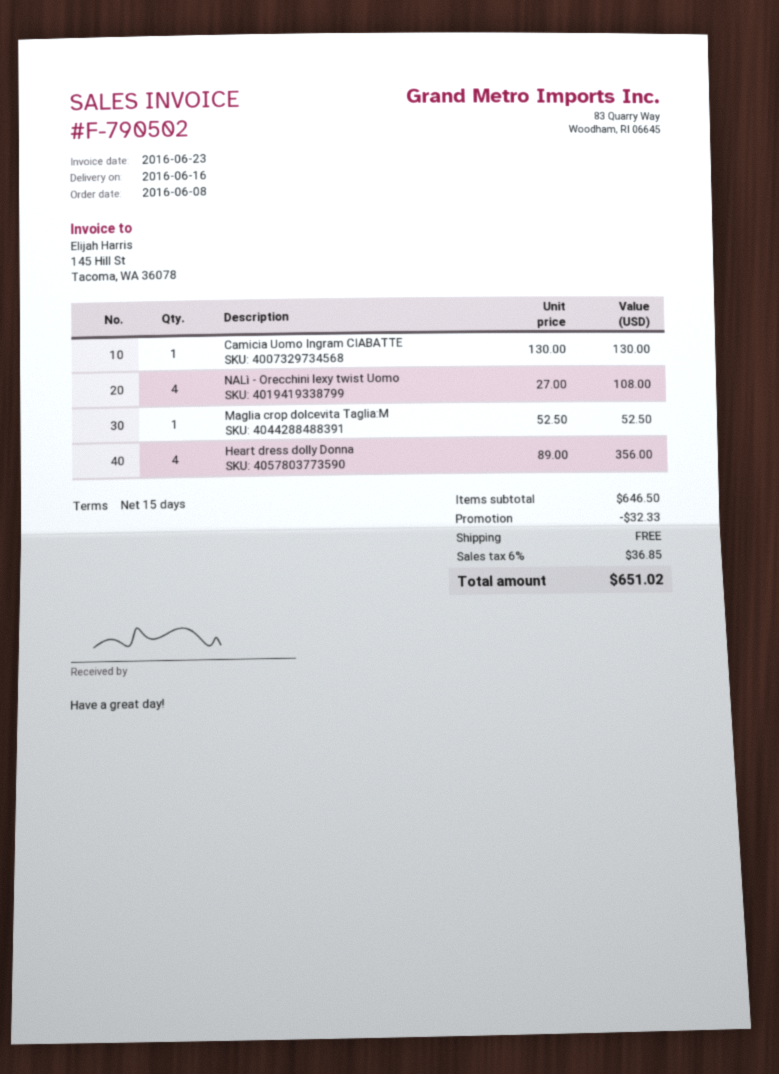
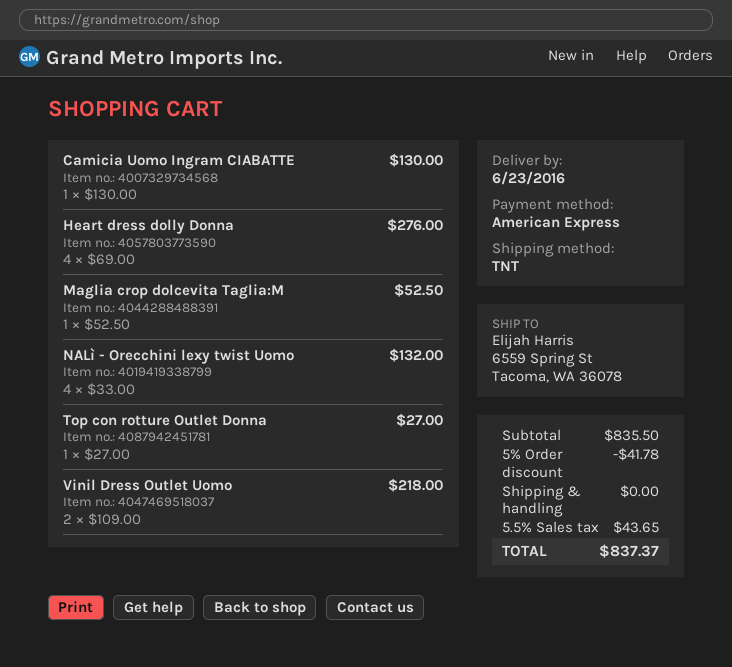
delivery date: 2016-06-16 -> 2016-06-23
NALì - Orecchini lexy twist Uomo: 4 x 27.00 = 108.00 -> 4 x 33.00 = 132.00
Heart dress dolly Donna: 4 x 89.00 = 356.00 -> 4 x 69.00 = 276.00
Top con rotture Outlet Donna: none -> 1 x 27.00 = 27.00
Vinil Dress Outlet Uomo: none -> 2 x 109.00 = 218.00
subtotal: 646.50 -> 835.50
discount: 32.33 -> 41.78
tax: 6% = 36.85 -> 5.5% = 43.65
total: 651.02 -> 837.37

